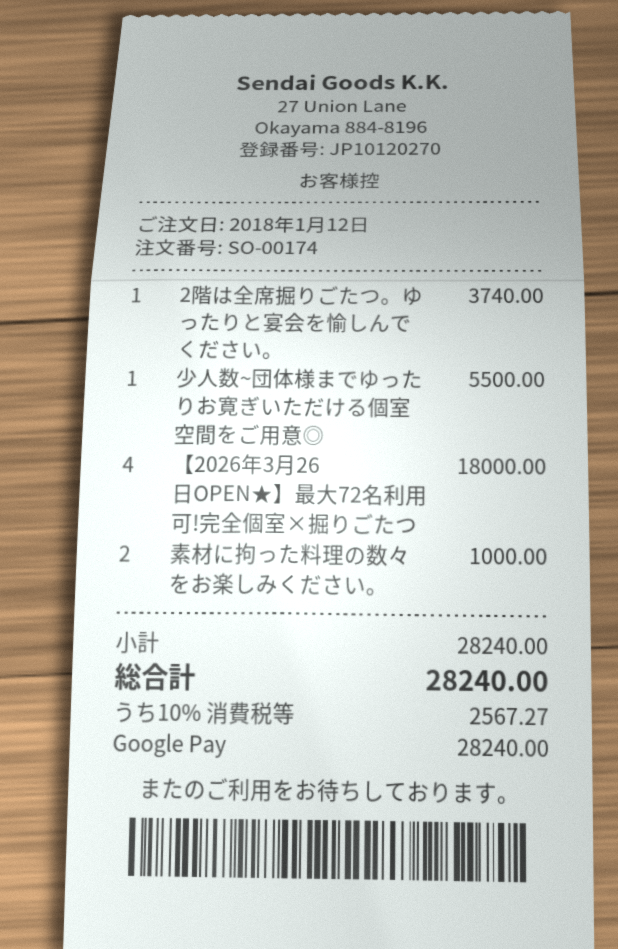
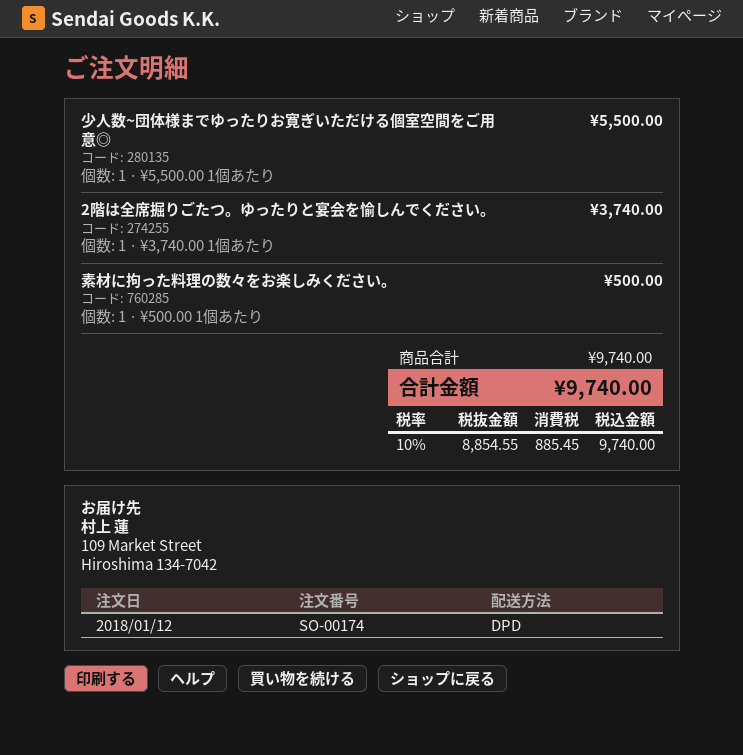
【2026年3月26日OPEN★】最大72名利用可!完全個室×掘りごたつ: 4 for 18000.00 -> none
素材に拘った料理の数々をお楽しみください。: 2 for 1000.00 -> 1 for 500.00
subtotal: 28240.00 -> 9740.00
tax: 10% = 2567.27 -> 10% = 885.45
total: 28240.00 -> 9740.00

